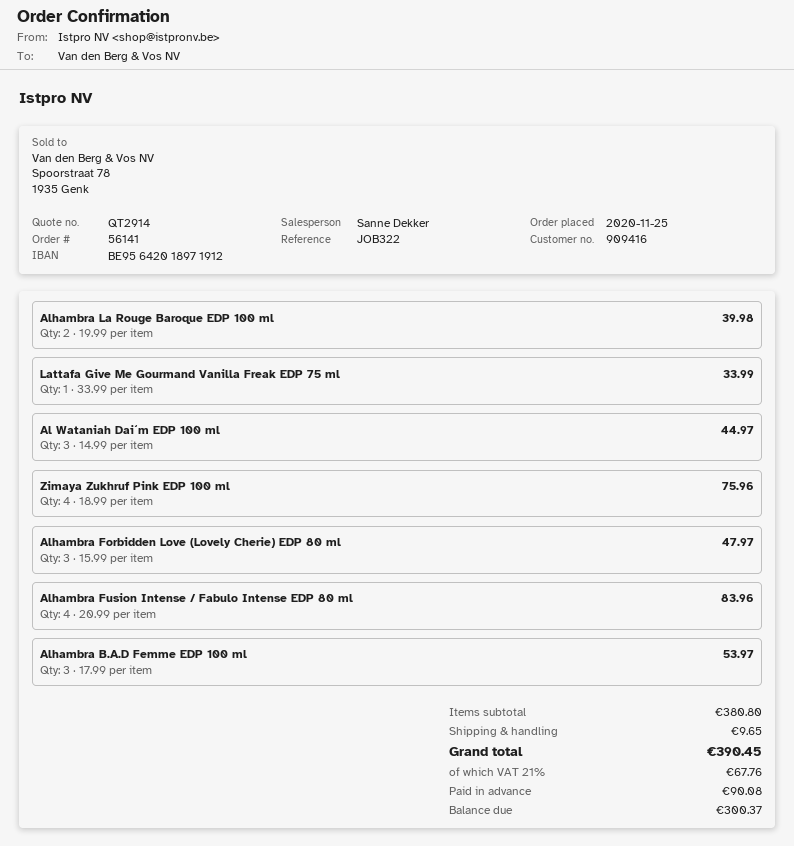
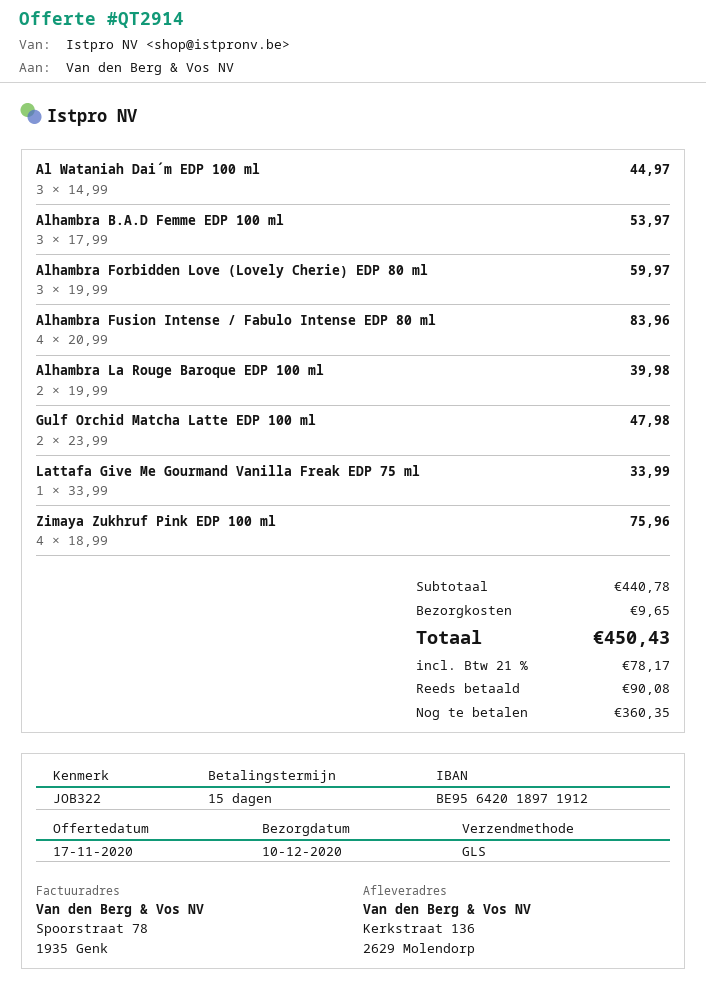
Alhambra Forbidden Love (Lovely Cherie) EDP 80 ml: 3 x 15.99 = 47.97 -> 3 x 19.99 = 59.97
Gulf Orchid Matcha Latte EDP 100 ml: none -> 2 x 23.99 = 47.98
subtotal: 380.80 -> 440.78
tax: 21% = 67.76 -> 21% = 78.17
total: 390.45 -> 450.43
balance: 300.37 -> 360.35

